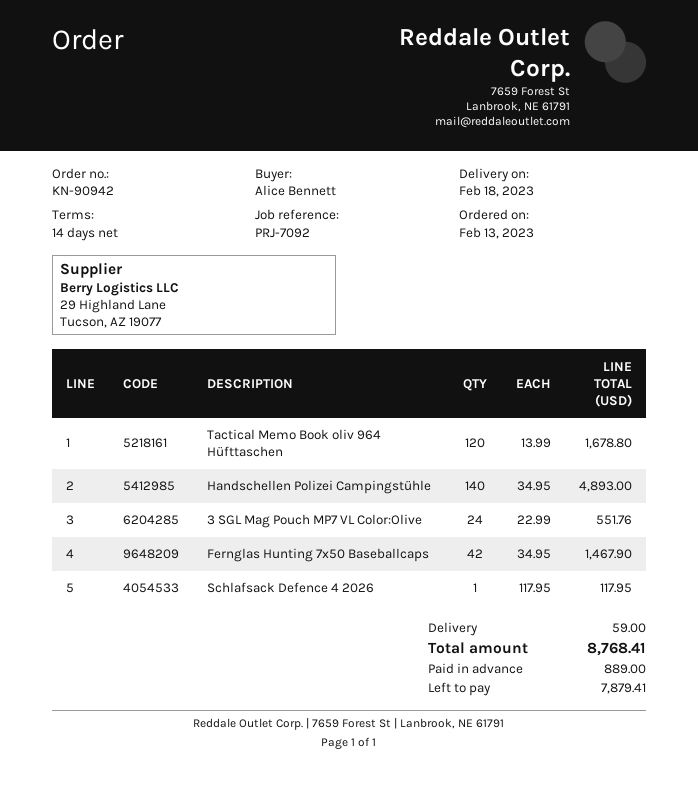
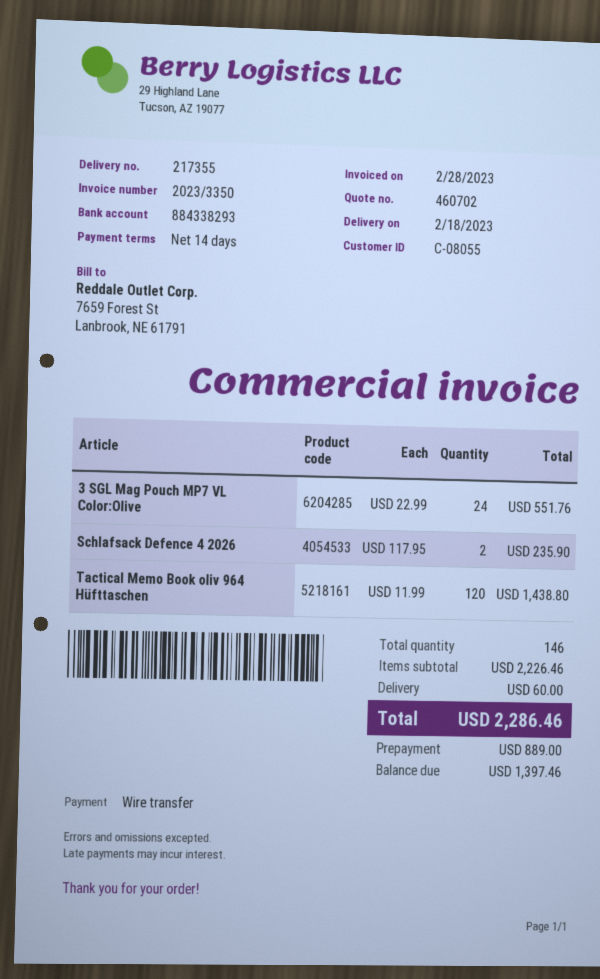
Tactical Memo Book oliv 964 Hüfttaschen: 120 x 13.99 = 1678.80 -> 120 x 11.99 = 1438.80
Handschellen Polizei Campingstühle: 140 x 34.95 = 4893.00 -> none
Fernglas Hunting 7x50 Baseballcaps: 42 x 34.95 = 1467.90 -> none
Schlafsack Defence 4 2026: 1 x 117.95 = 117.95 -> 2 x 117.95 = 235.90
shipping: 59.00 -> 60.00
total: 8768.41 -> 2286.46
balance: 7879.41 -> 1397.46

